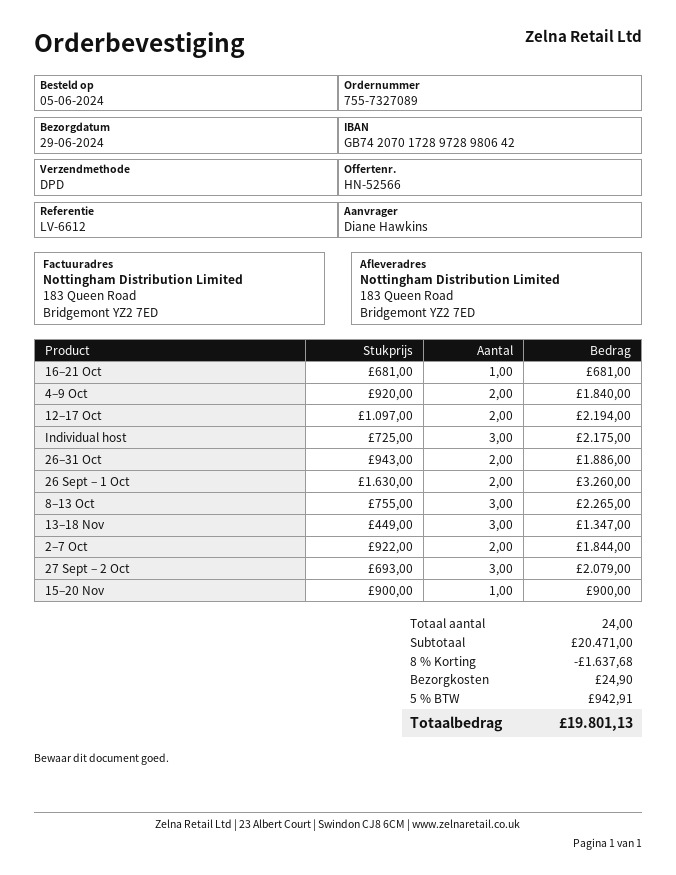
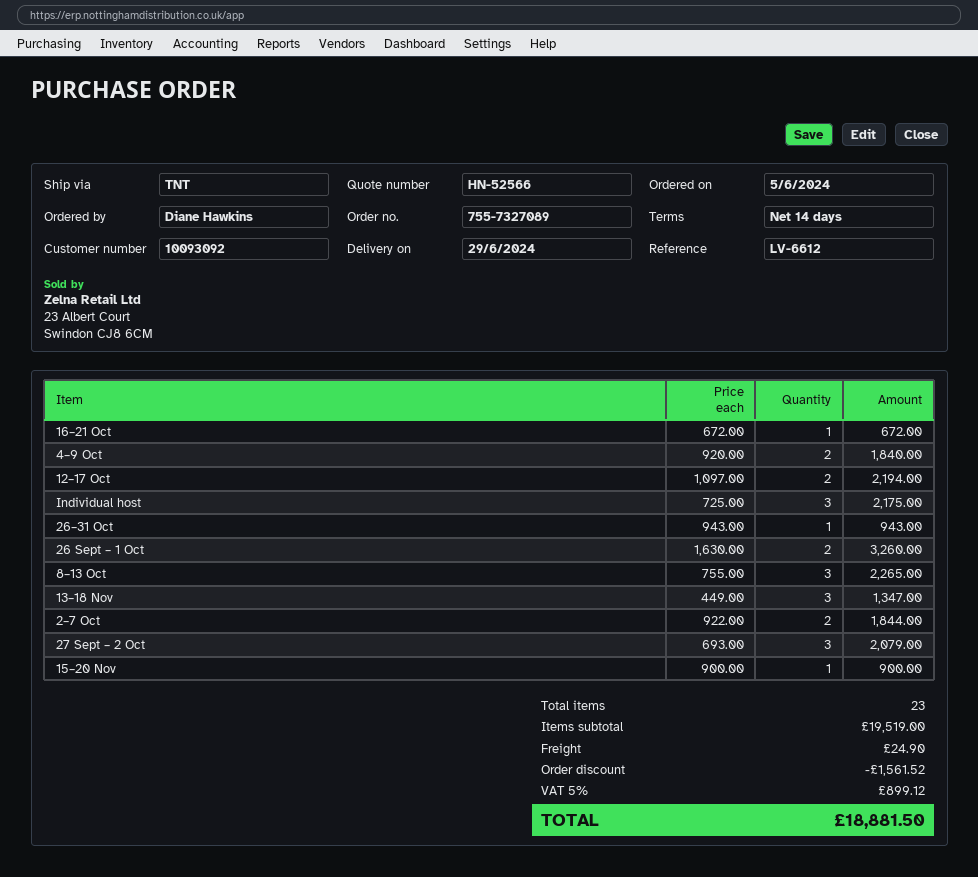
shipping method: DPD -> TNT
16–21 Oct: 1 x 681.00 = 681.00 -> 1 x 672.00 = 672.00
26–31 Oct: 2 x 943.00 = 1886.00 -> 1 x 943.00 = 943.00
total quantity: 24 -> 23
subtotal: 20471.00 -> 19519.00
discount: 1637.68 -> 1561.52
tax: 5% = 942.91 -> 5% = 899.12
total: 19801.13 -> 18881.50

